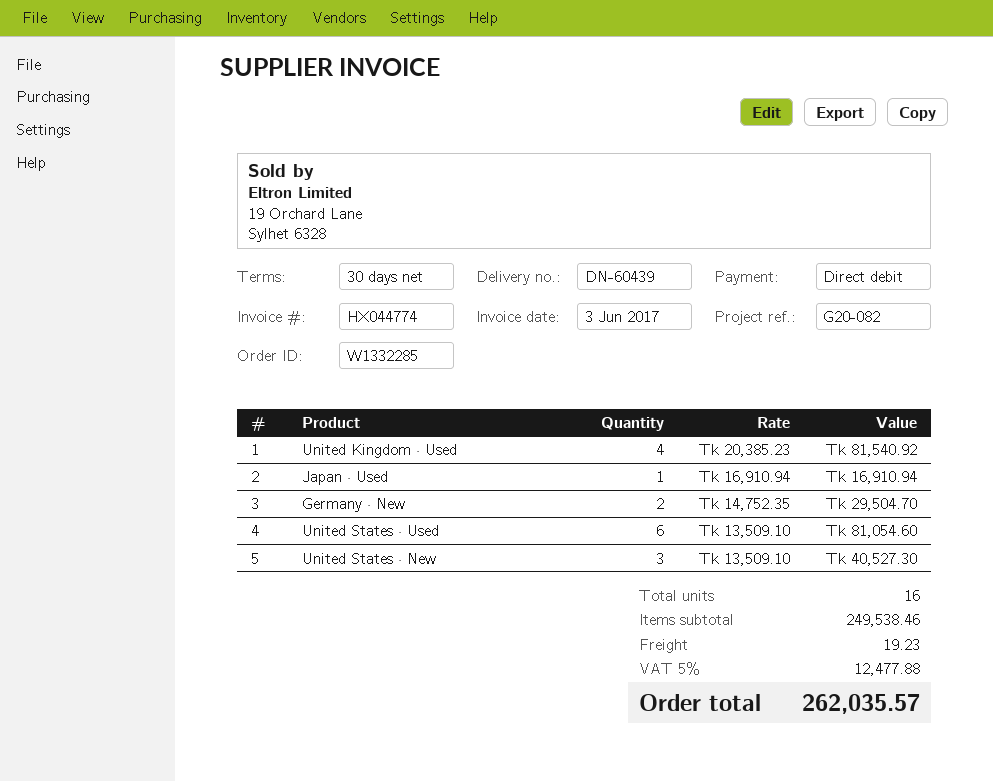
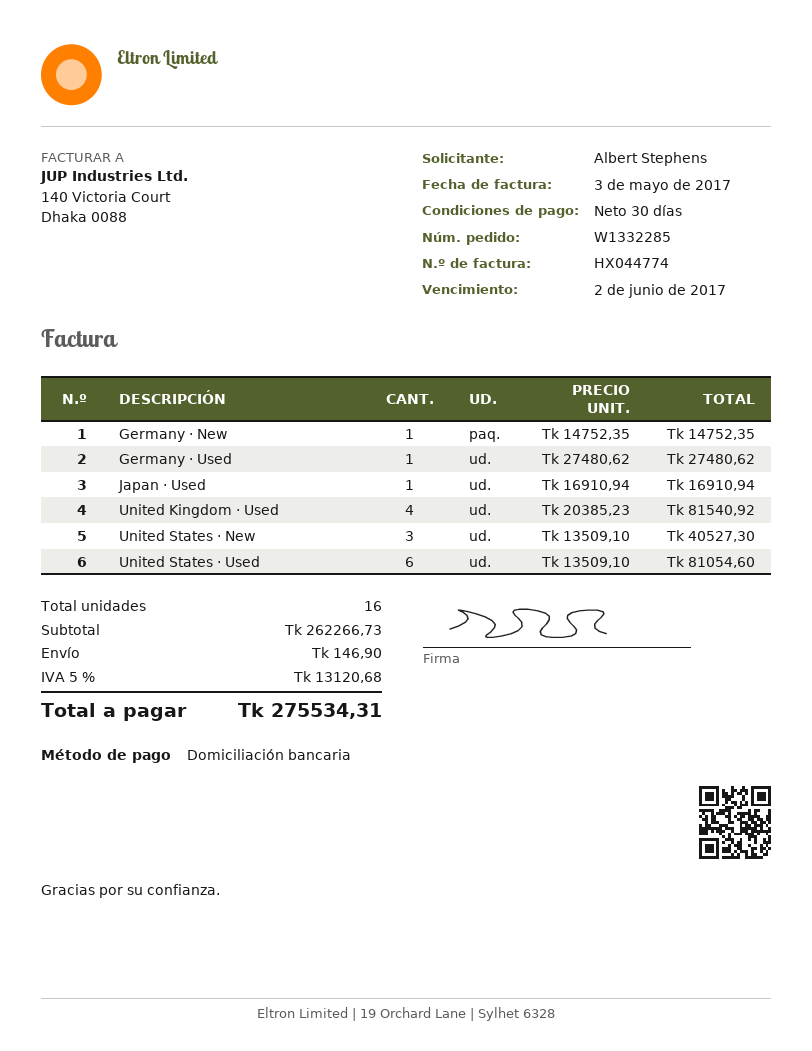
invoice date: 2017-06-03 -> 2017-05-03
Germany · New: 2 x 14752.35 = 29504.70 -> 1 x 14752.35 = 14752.35
Germany · Used: none -> 1 x 27480.62 = 27480.62
subtotal: 249538.46 -> 262266.73
shipping: 19.23 -> 146.90
tax: 5% = 12477.88 -> 5% = 13120.68
total: 262035.57 -> 275534.31

